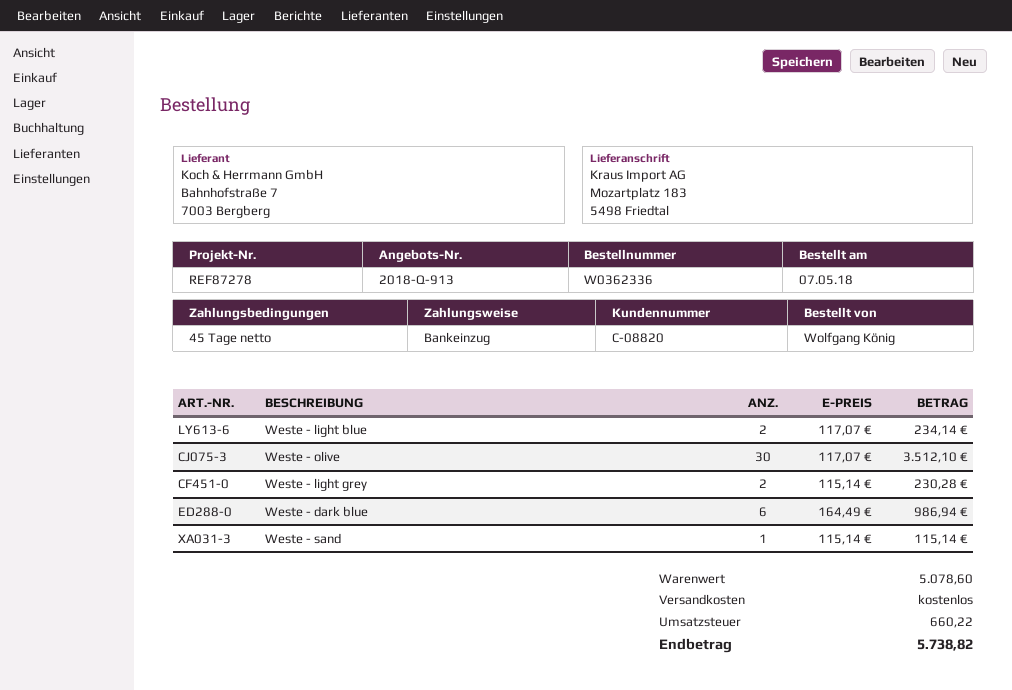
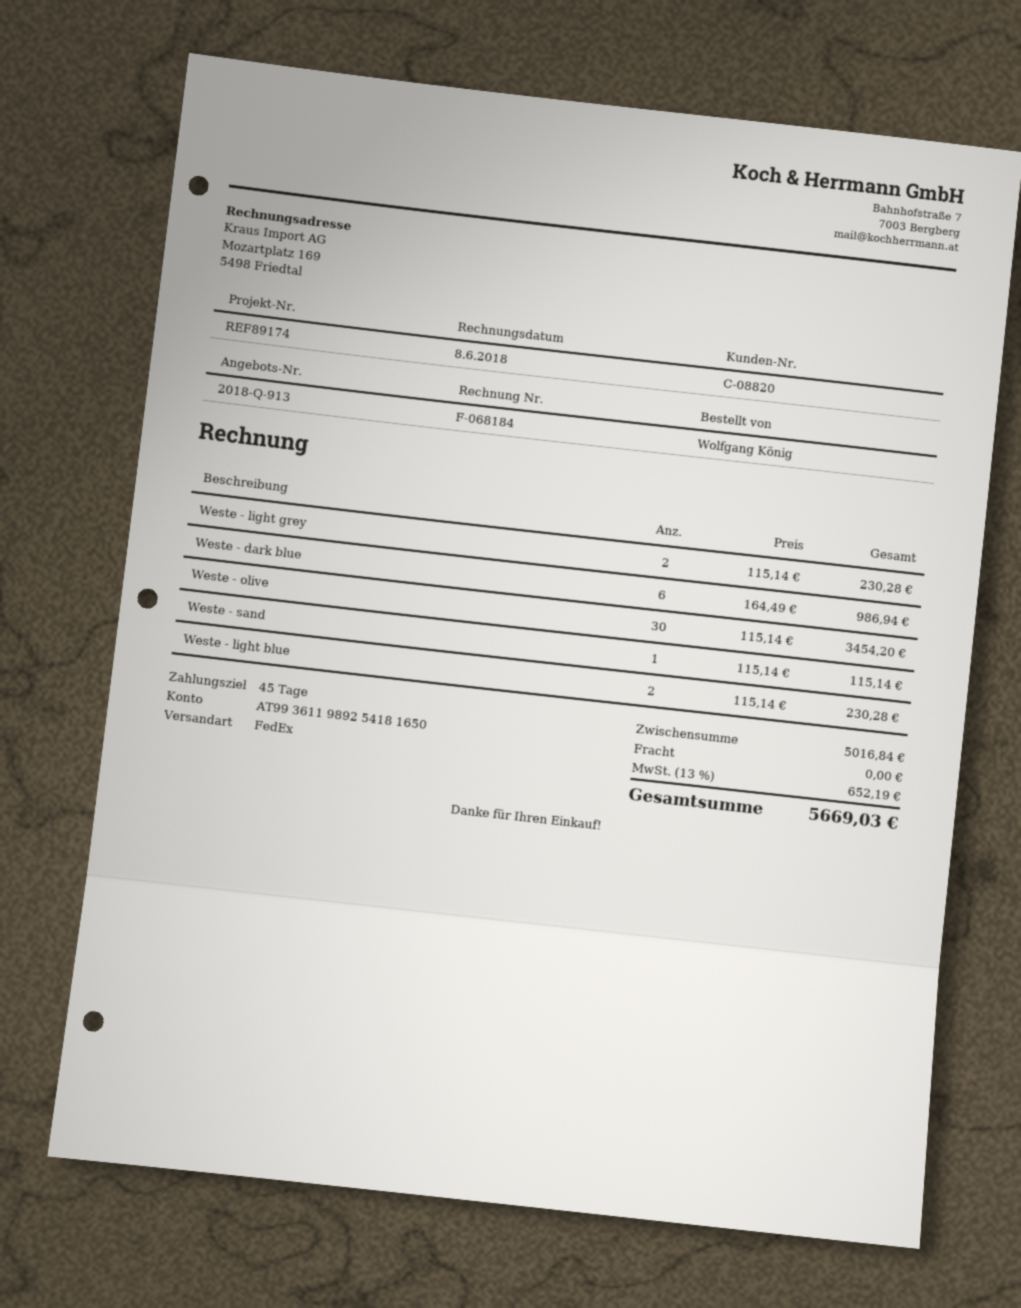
reference: REF87278 -> REF89174
Weste - light blue: 2 x 117.07 = 234.14 -> 2 x 115.14 = 230.28
Weste - olive: 30 x 117.07 = 3512.10 -> 30 x 115.14 = 3454.20
subtotal: 5078.60 -> 5016.84
tax: 660.22 -> 652.19
total: 5738.82 -> 5669.03

